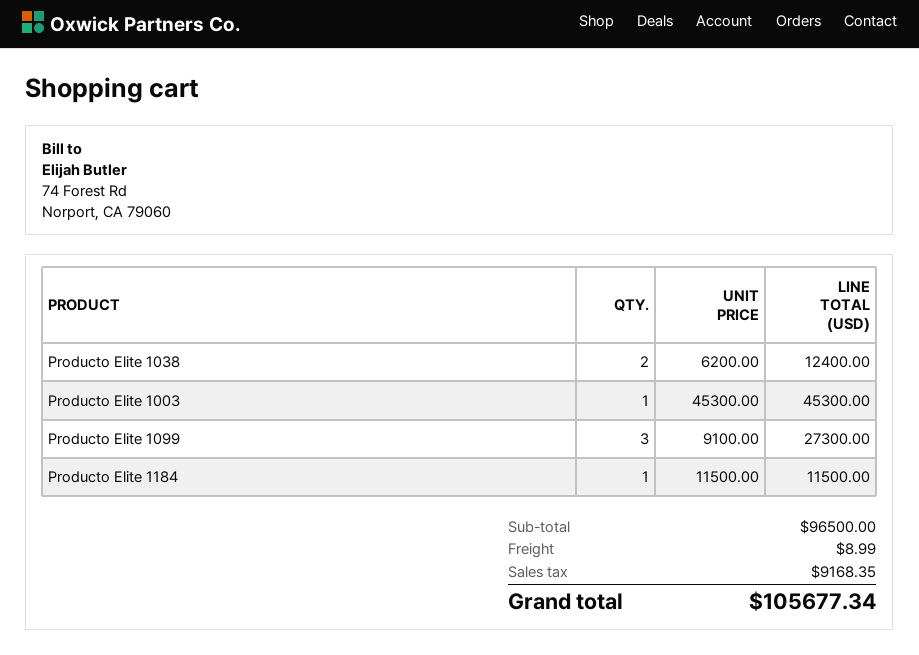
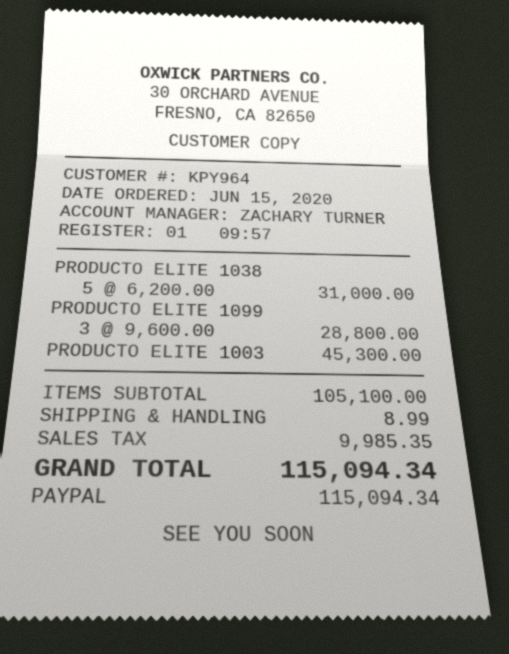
Producto Elite 1038: 2 x 6200.00 = 12400.00 -> 5 x 6200.00 = 31000.00
Producto Elite 1099: 3 x 9100.00 = 27300.00 -> 3 x 9600.00 = 28800.00
Producto Elite 1184: 1 x 11500.00 = 11500.00 -> none
subtotal: 96500.00 -> 105100.00
tax: 9168.35 -> 9985.35
total: 105677.34 -> 115094.34

